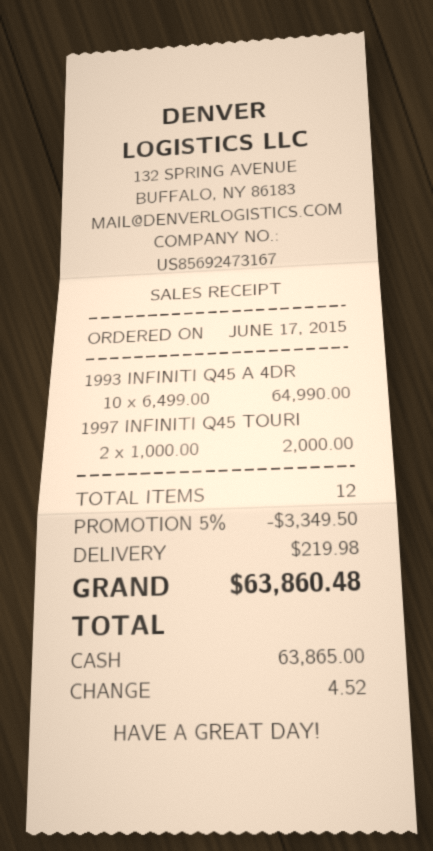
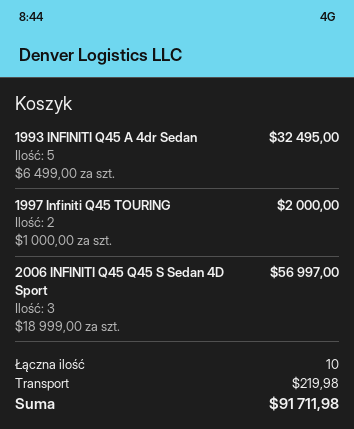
1993 INFINITI Q45 A 4DR: 10 x 6499.00 = 64990.00 -> 5 x 6499.00 = 32495.00
2006 INFINITI Q45 Q45 S Sedan 4D Sport: none -> 3 x 18999.00 = 56997.00
total quantity: 12 -> 10
discount: 5% = 3349.50 -> none
total: 63860.48 -> 91711.98

